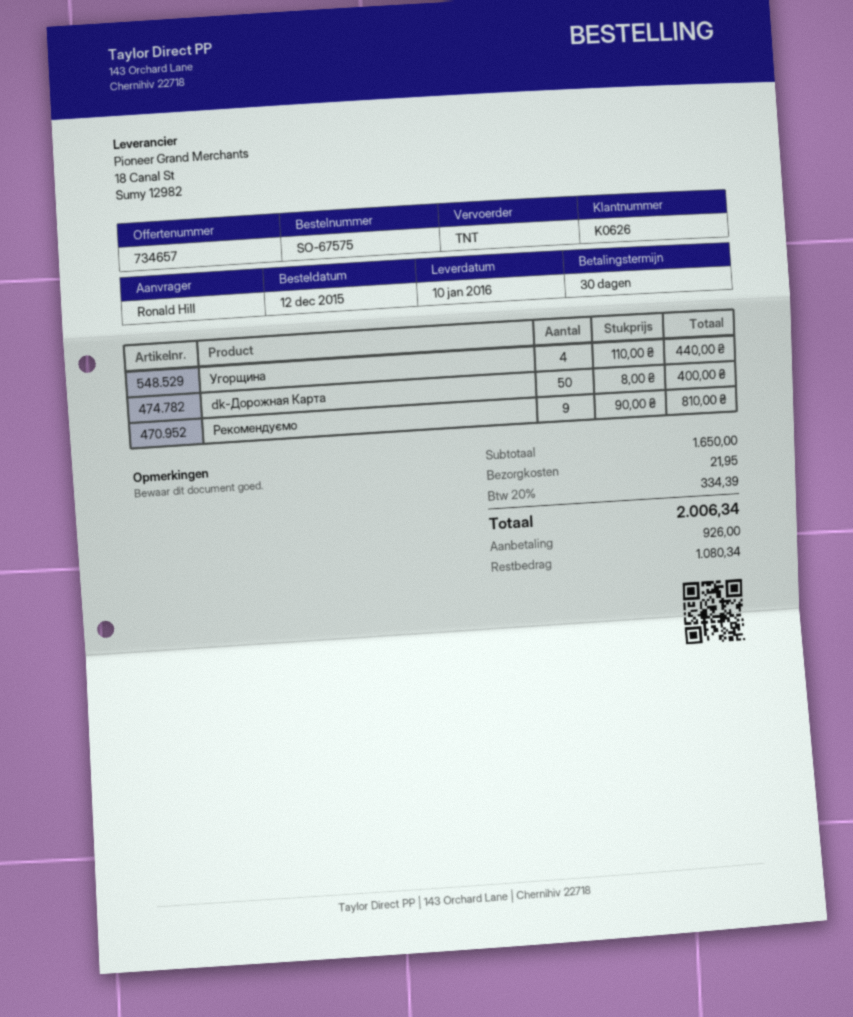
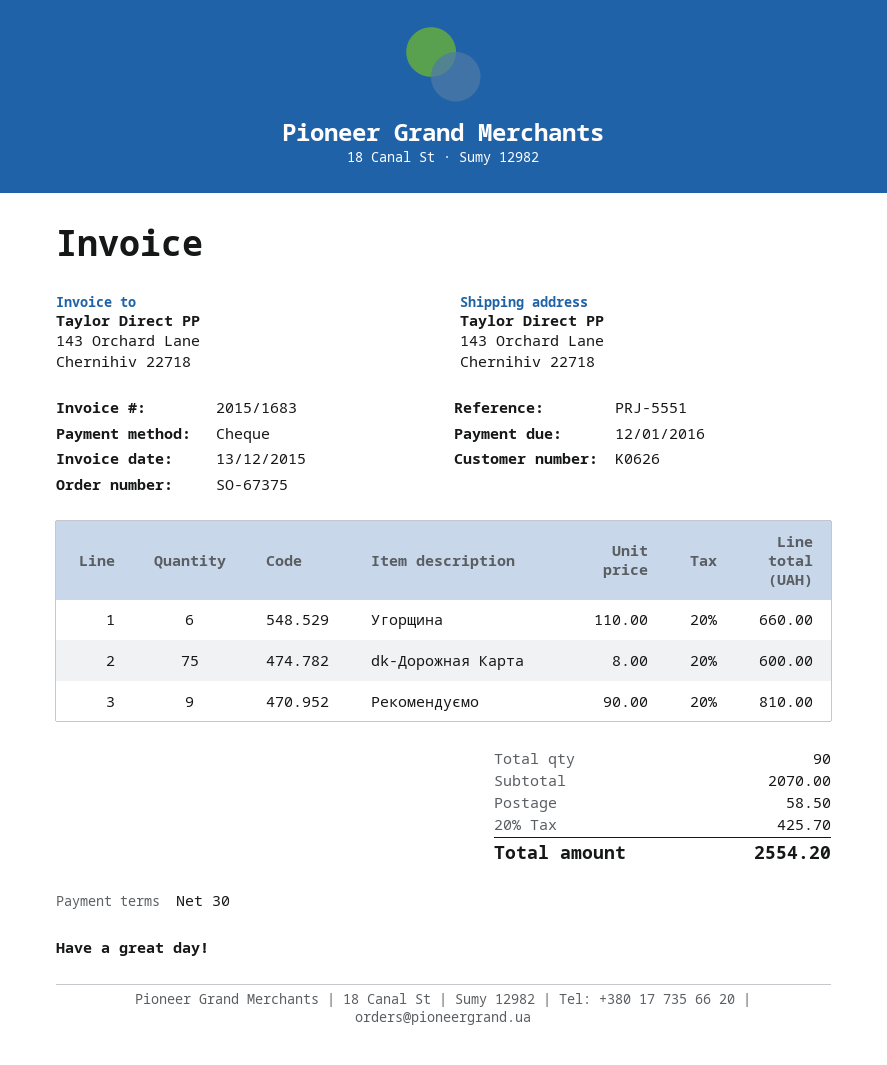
order number: SO-67575 -> SO-67375
Угорщина: 4 x 110.00 = 440.00 -> 6 x 110.00 = 660.00
dk-Дорожная Карта: 50 x 8.00 = 400.00 -> 75 x 8.00 = 600.00
subtotal: 1650.00 -> 2070.00
shipping: 21.95 -> 58.50
tax: 20% = 334.39 -> 20% = 425.70
total: 2006.34 -> 2554.20

